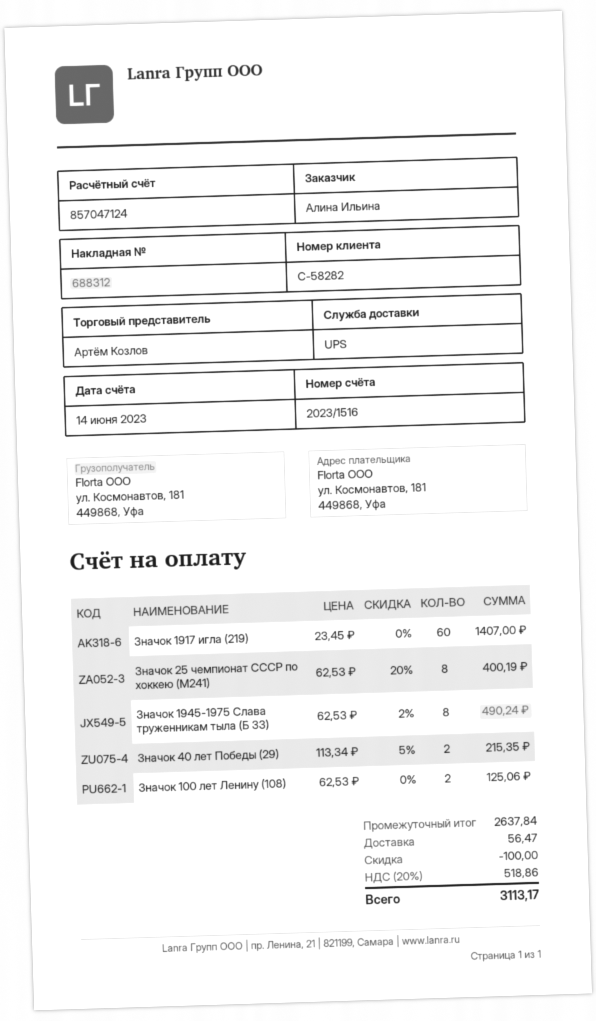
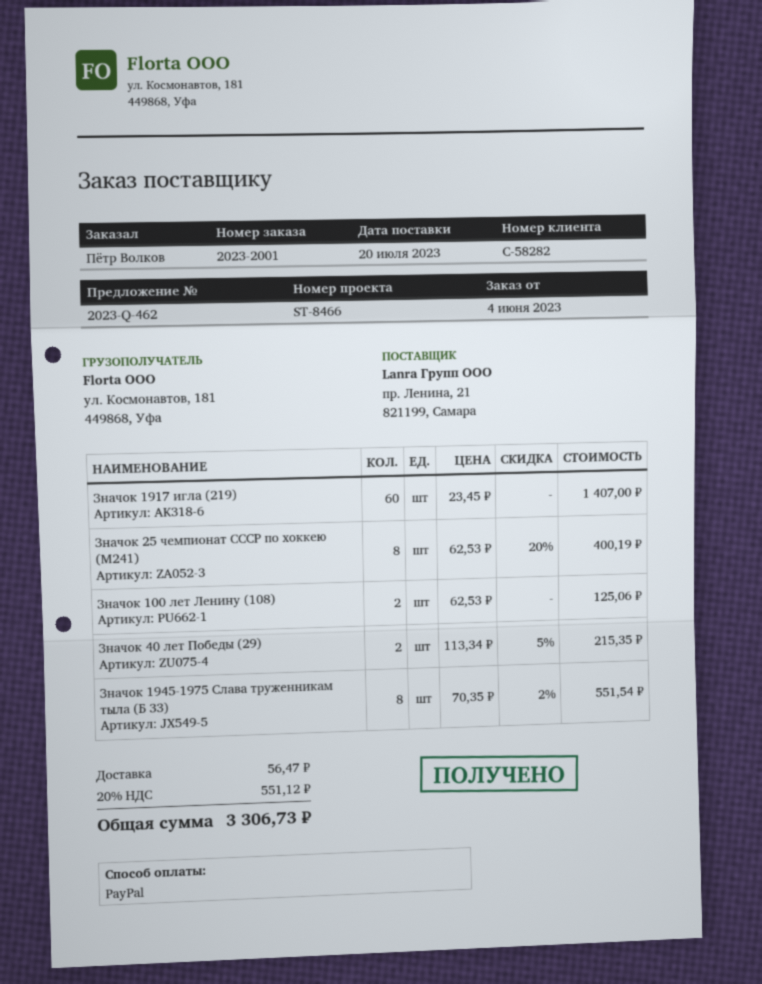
ordered by: Алина Ильина -> Пётр Волков
Значок 1945-1975 Слава труженникам тыла (Б 33): 8 x 62.53 - 2% = 490.24 -> 8 x 70.35 - 2% = 551.54
discount: 100.00 -> none
tax: 20% = 518.86 -> 20% = 551.12
total: 3113.17 -> 3306.73

